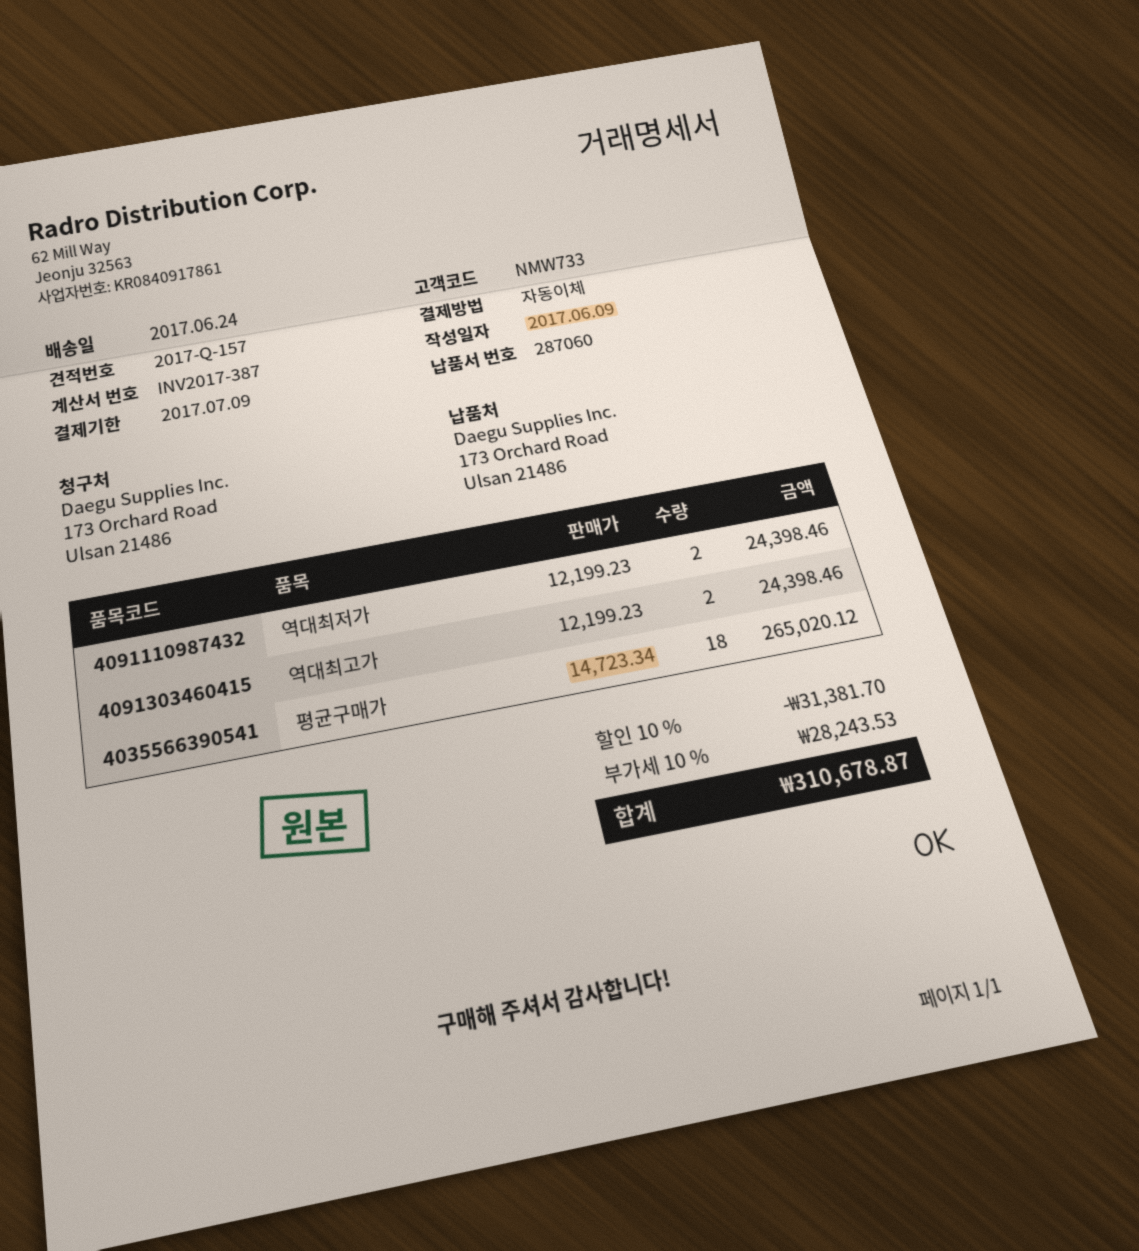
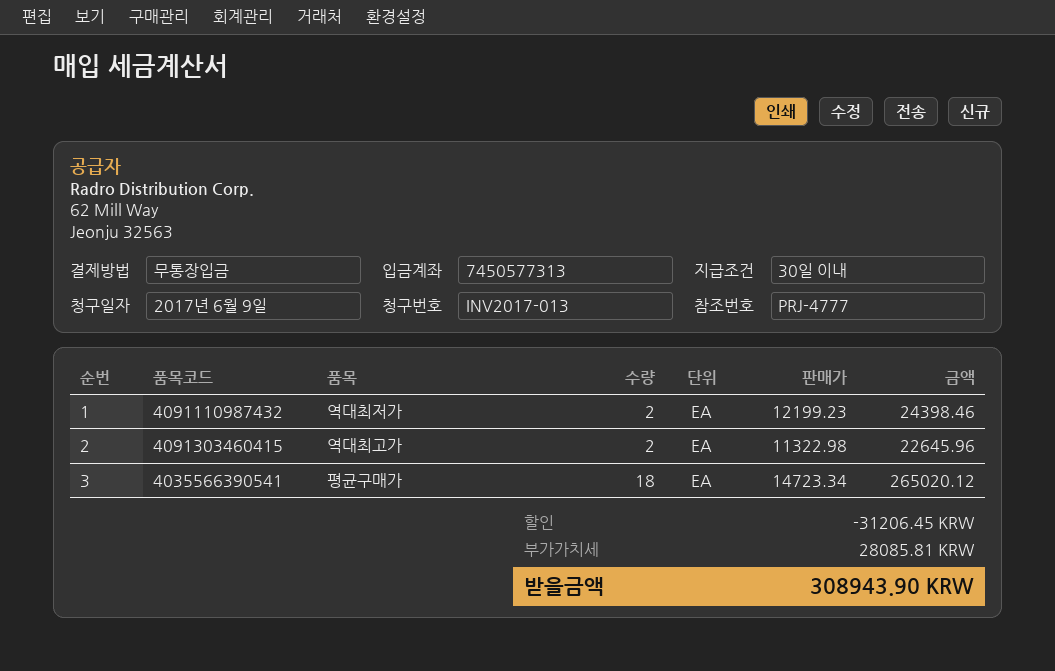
invoice number: INV2017-387 -> INV2017-013
payment method: direct debit -> bank transfer
역대최고가: 2 x 12199.23 = 24398.46 -> 2 x 11322.98 = 22645.96
discount: 31381.70 -> 31206.45
tax: 28243.53 -> 28085.81
total: 310678.87 -> 308943.90

